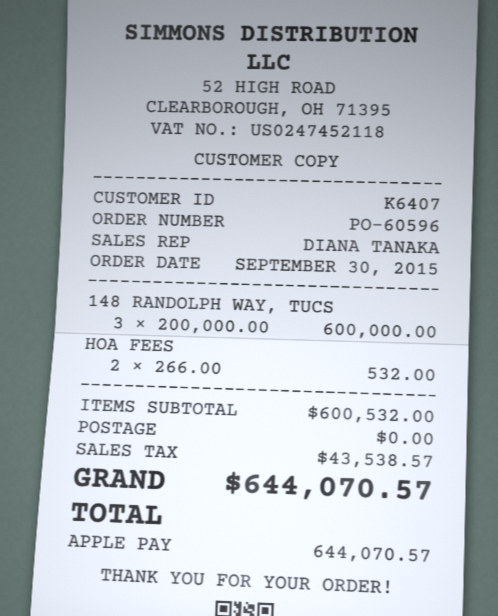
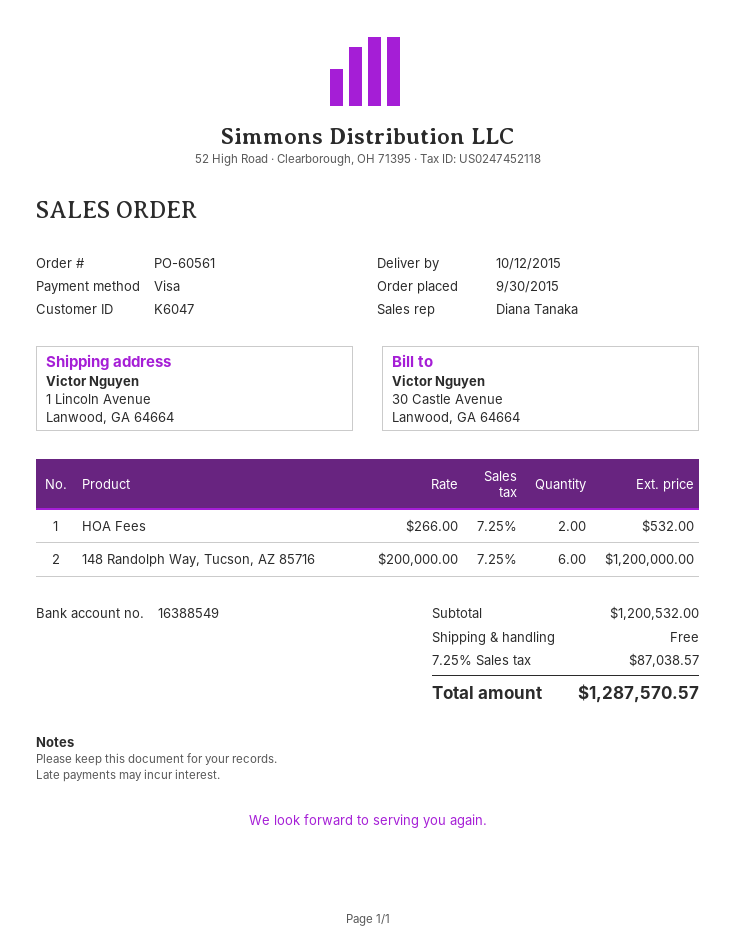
order number: PO-60596 -> PO-60561
customer number: K6407 -> K6047
payment method: Apple Pay -> Visa
148 RANDOLPH WAY, TUCS: 3 x 200000.00 = 600000.00 -> 6 x 200000.00 = 1200000.00
subtotal: 600532.00 -> 1200532.00
tax: 43538.57 -> 87038.57
total: 644070.57 -> 1287570.57

